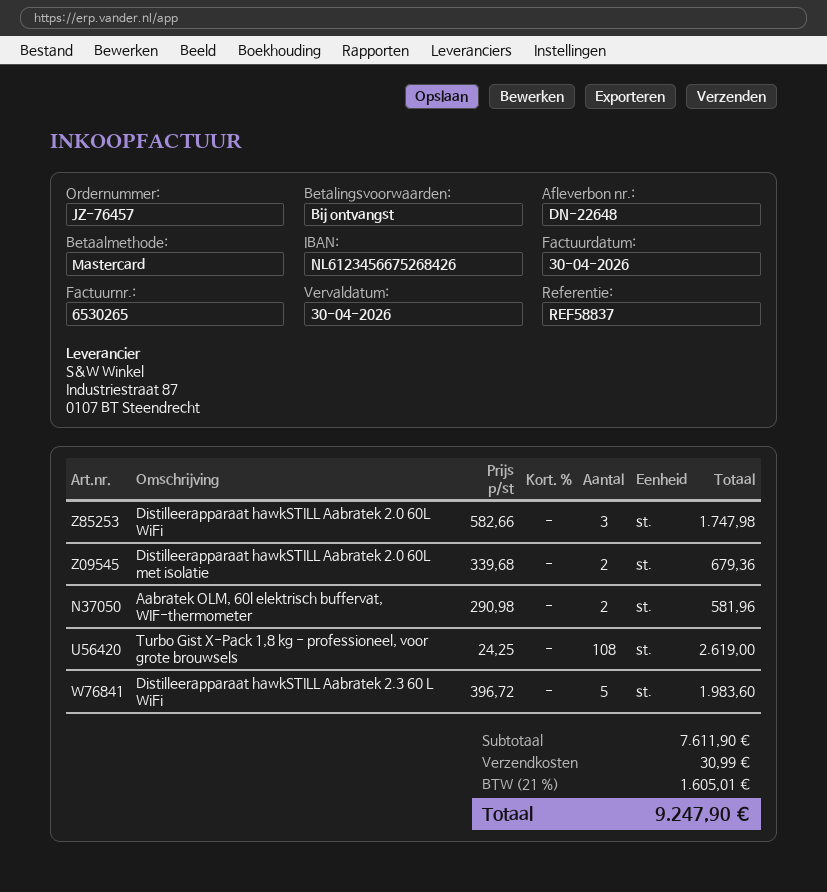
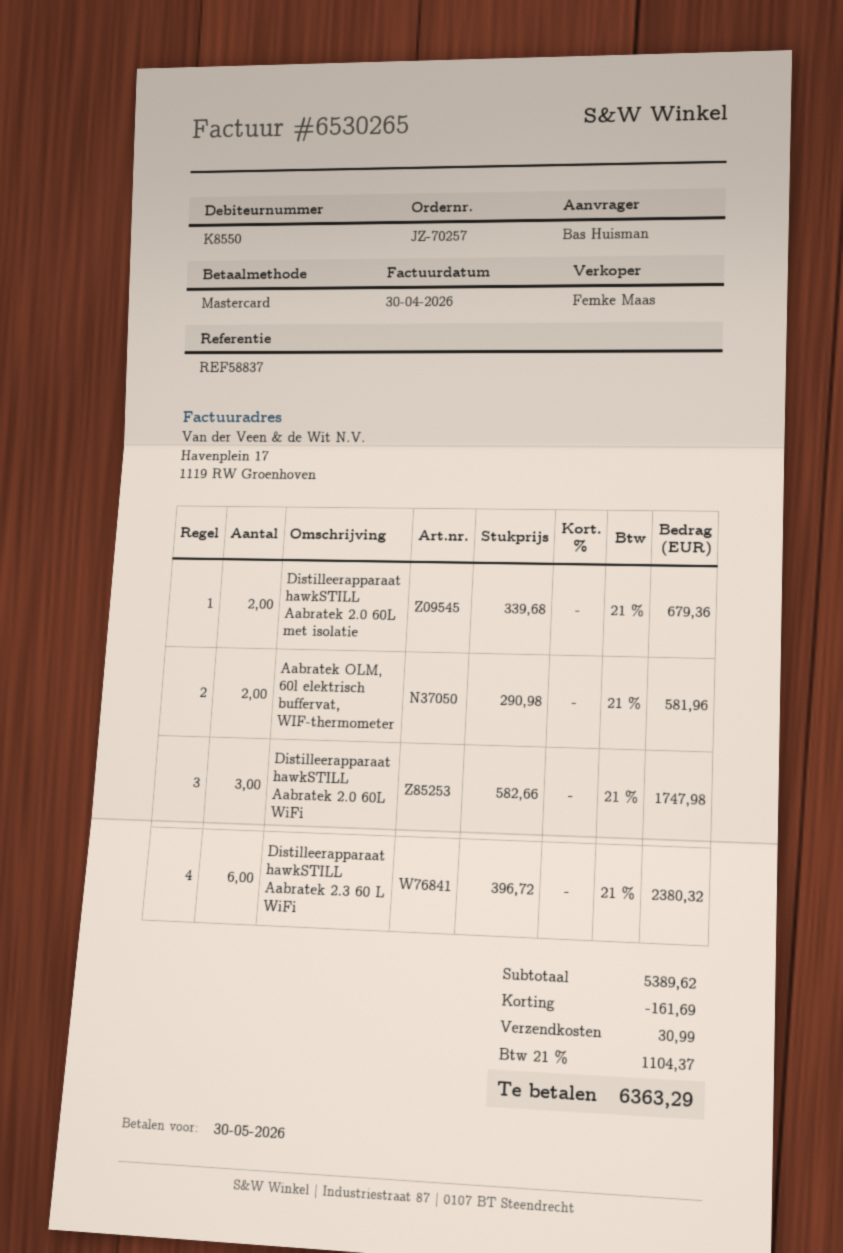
order number: JZ-76457 -> JZ-70257
due date: 2026-04-30 -> 2026-05-30
Turbo Gist X-Pack 1,8 kg - professioneel, voor grote brouwsels: 108 x 24.25 = 2619.00 -> none
Distilleerapparaat hawkSTILL Aabratek 2.3 60 L WiFi: 5 x 396.72 = 1983.60 -> 6 x 396.72 = 2380.32
subtotal: 7611.90 -> 5389.62
discount: none -> 161.69
tax: 21% = 1605.01 -> 21% = 1104.37
total: 9247.90 -> 6363.29

